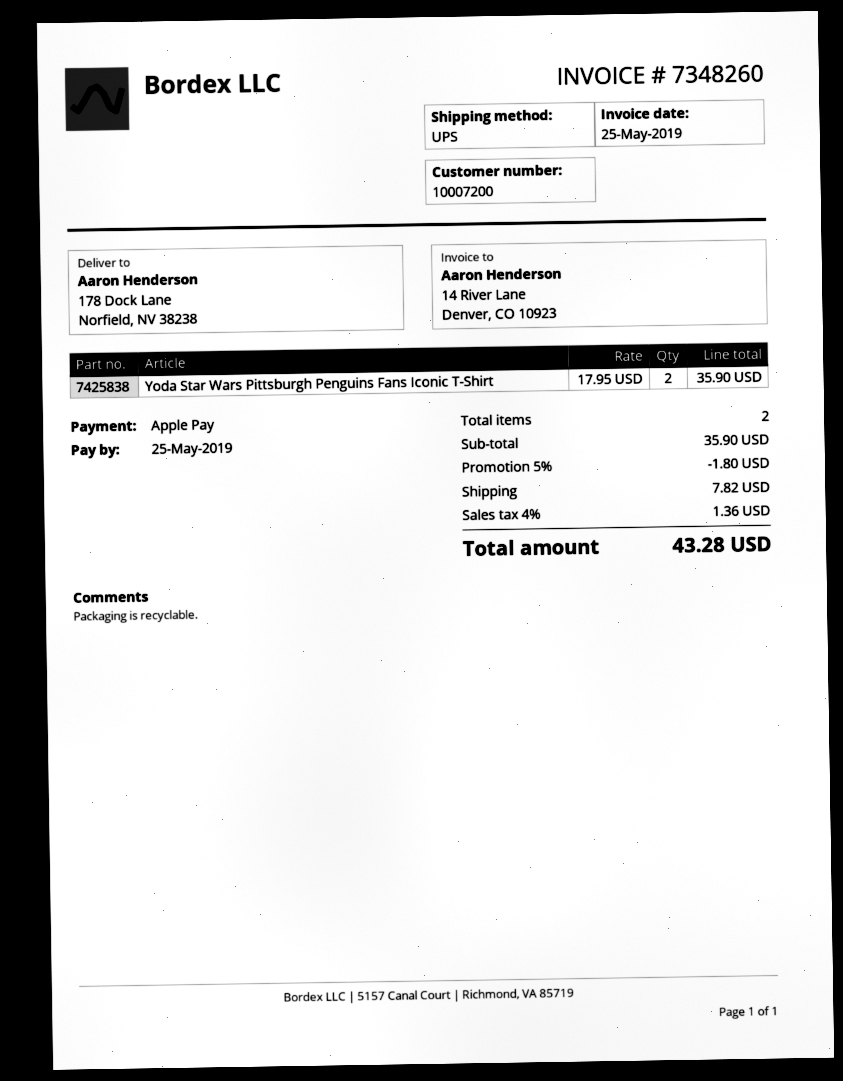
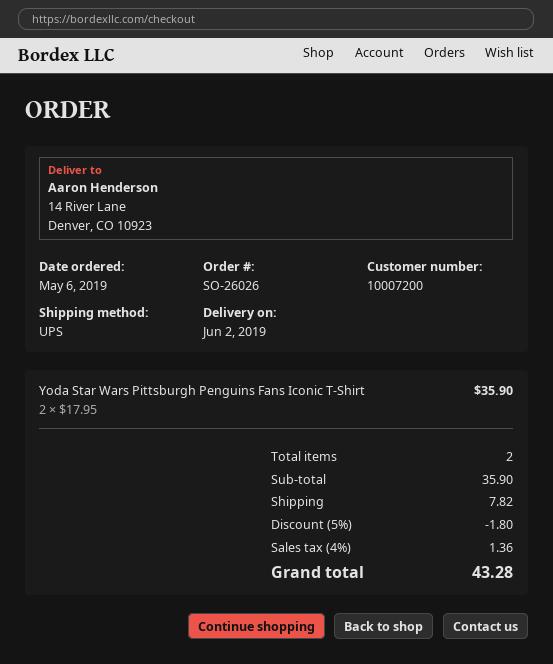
ship to: 178 Dock Lane, Norfield, NV 38238 -> 14 River Lane, Denver, CO 10923

